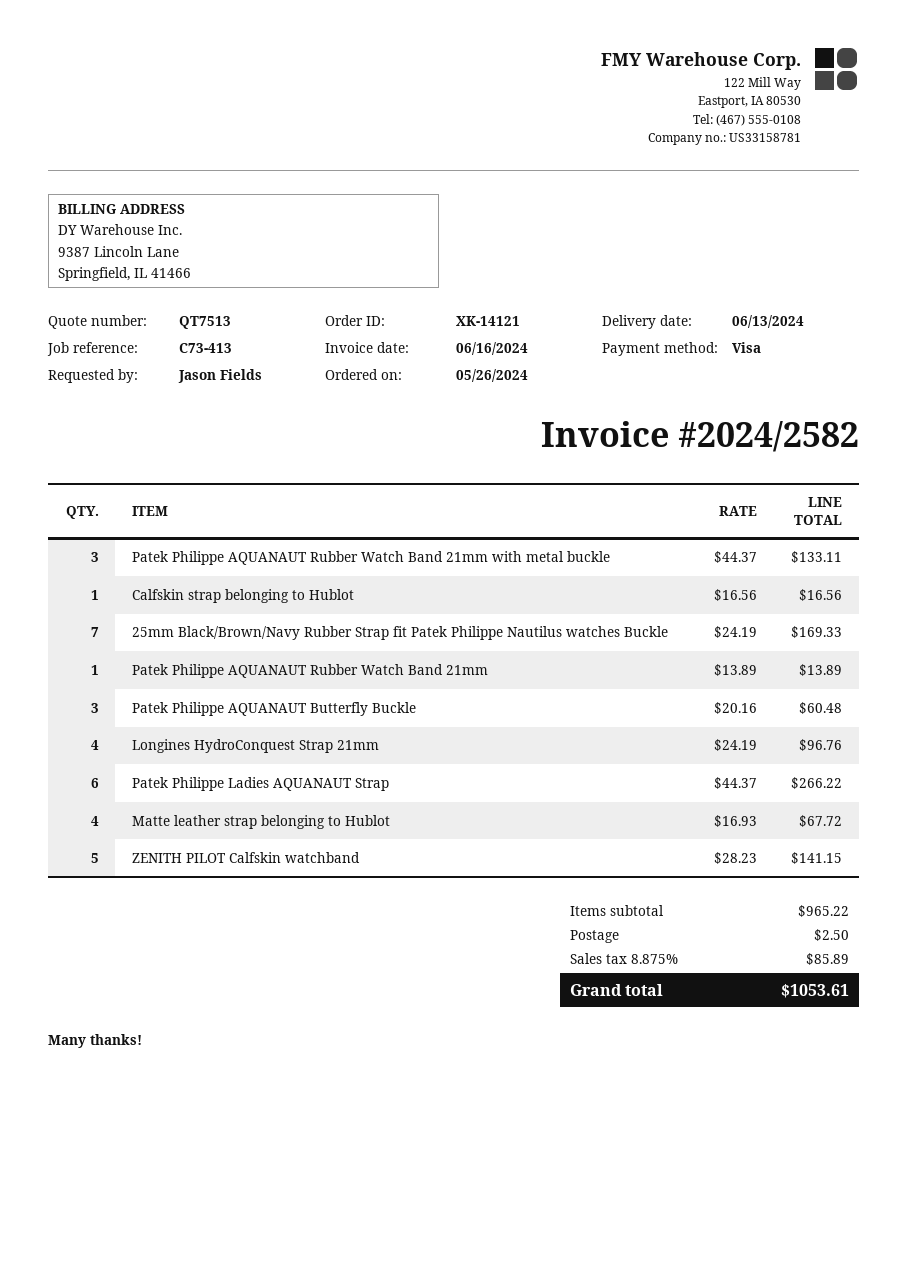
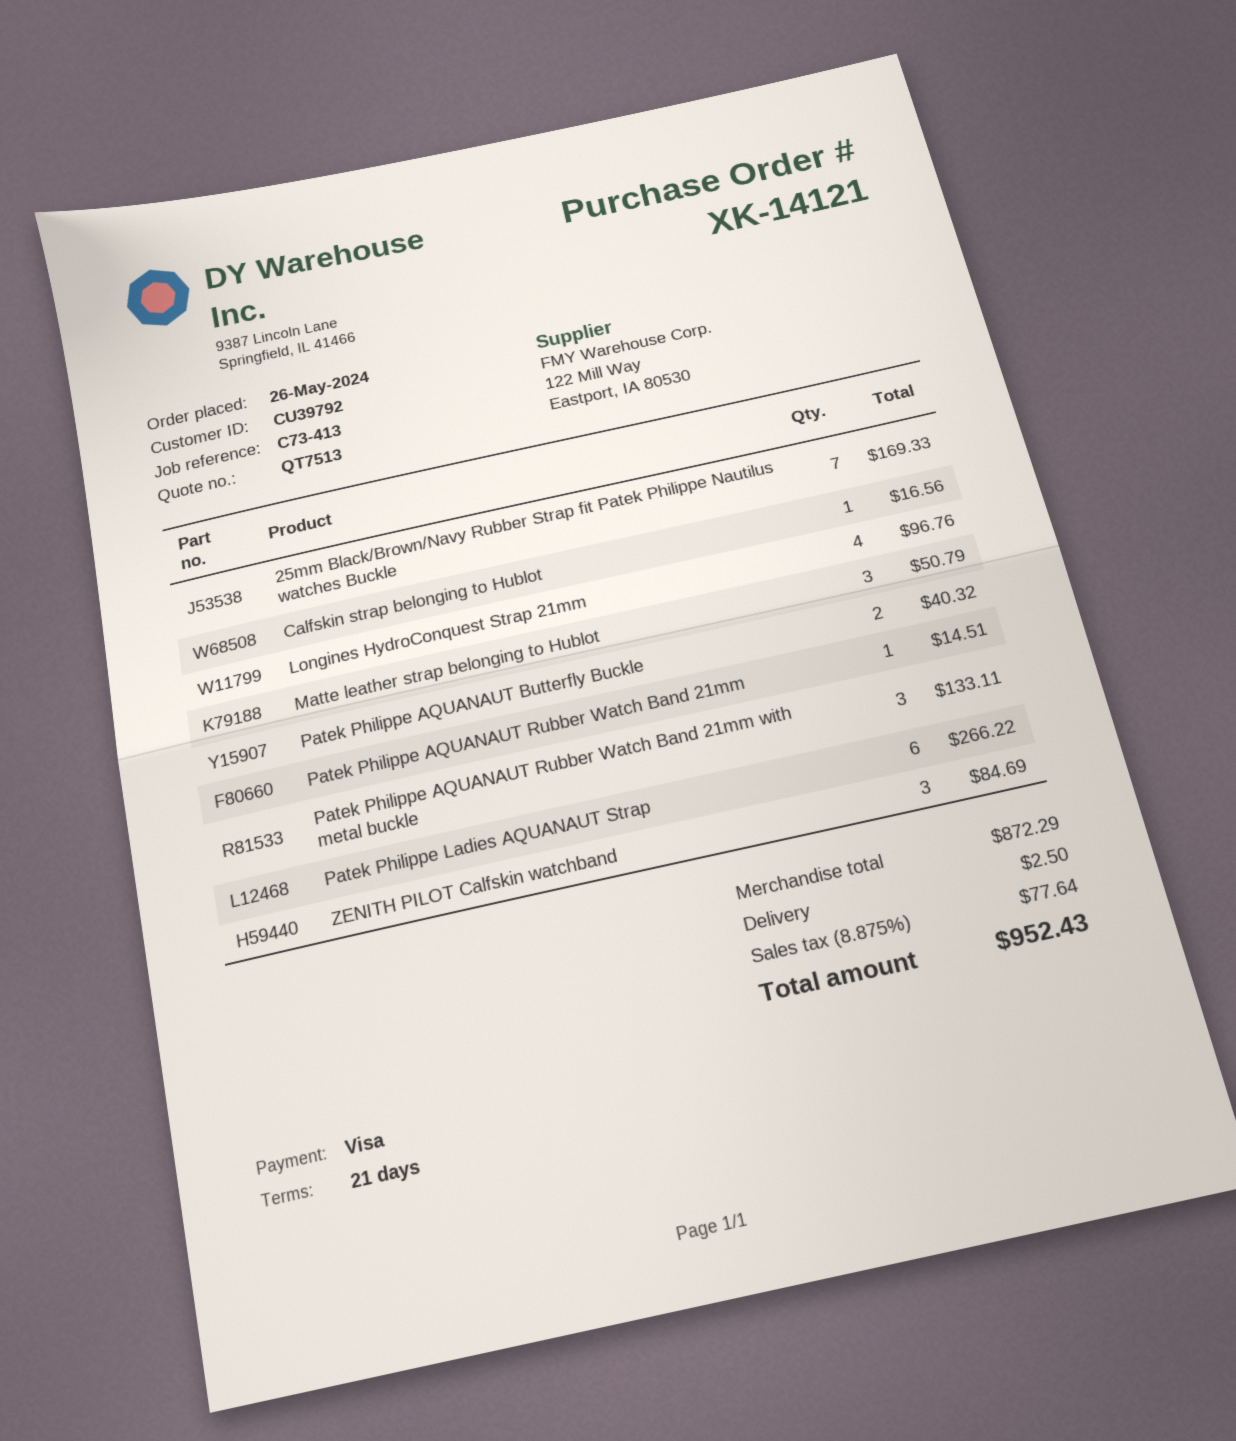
Patek Philippe AQUANAUT Rubber Watch Band 21mm: 1 for 13.89 -> 1 for 14.51
Patek Philippe AQUANAUT Butterfly Buckle: 3 for 60.48 -> 2 for 40.32
Matte leather strap belonging to Hublot: 4 for 67.72 -> 3 for 50.79
ZENITH PILOT Calfskin watchband: 5 for 141.15 -> 3 for 84.69
subtotal: 965.22 -> 872.29
tax: 8.875% = 85.89 -> 8.875% = 77.64
total: 1053.61 -> 952.43

